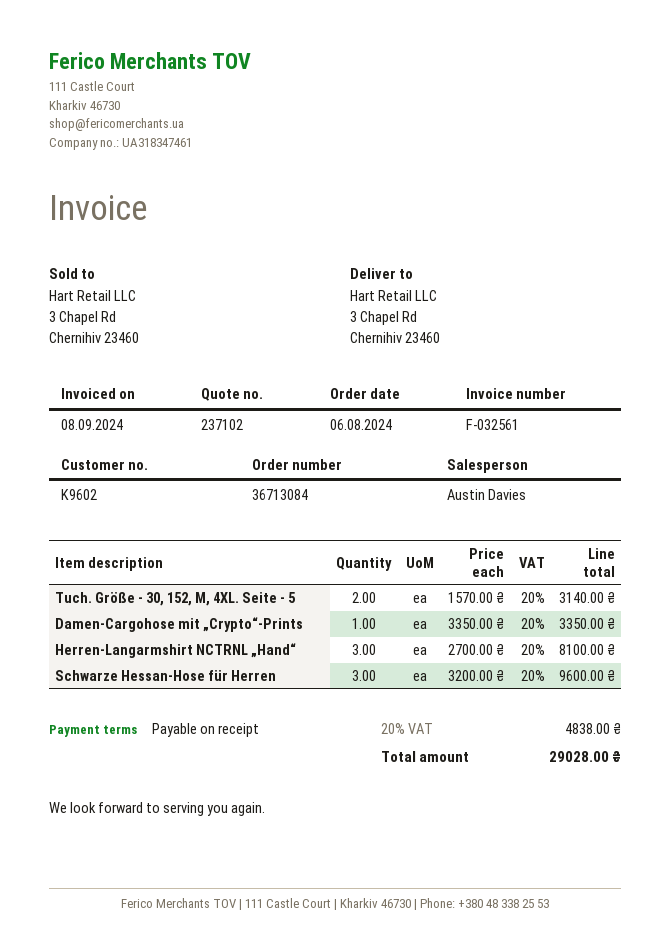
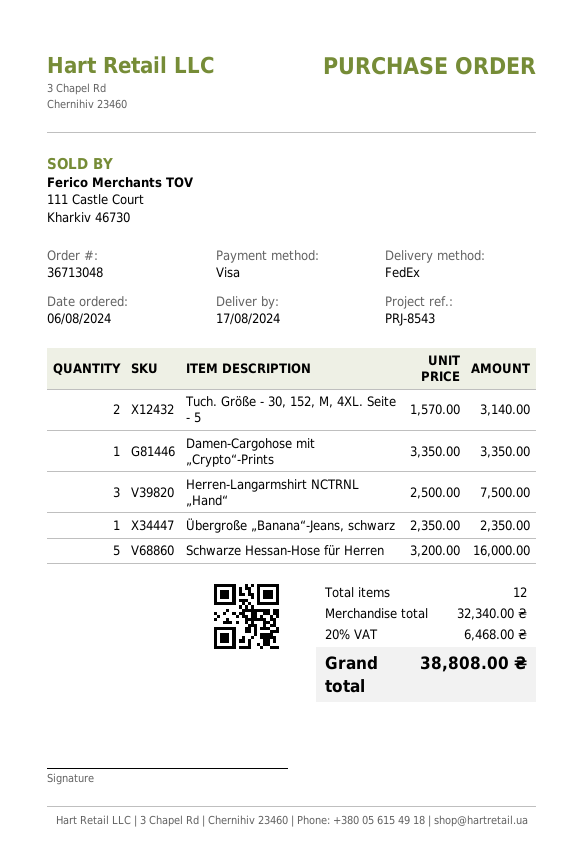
order number: 36713084 -> 36713048
Herren-Langarmshirt NCTRNL „Hand“: 3 x 2700.00 = 8100.00 -> 3 x 2500.00 = 7500.00
Schwarze Hessan-Hose für Herren: 3 x 3200.00 = 9600.00 -> 5 x 3200.00 = 16000.00
Übergroße „Banana“-Jeans, schwarz: none -> 1 x 2350.00 = 2350.00
tax: 20% = 4838.00 -> 20% = 6468.00
total: 29028.00 -> 38808.00

